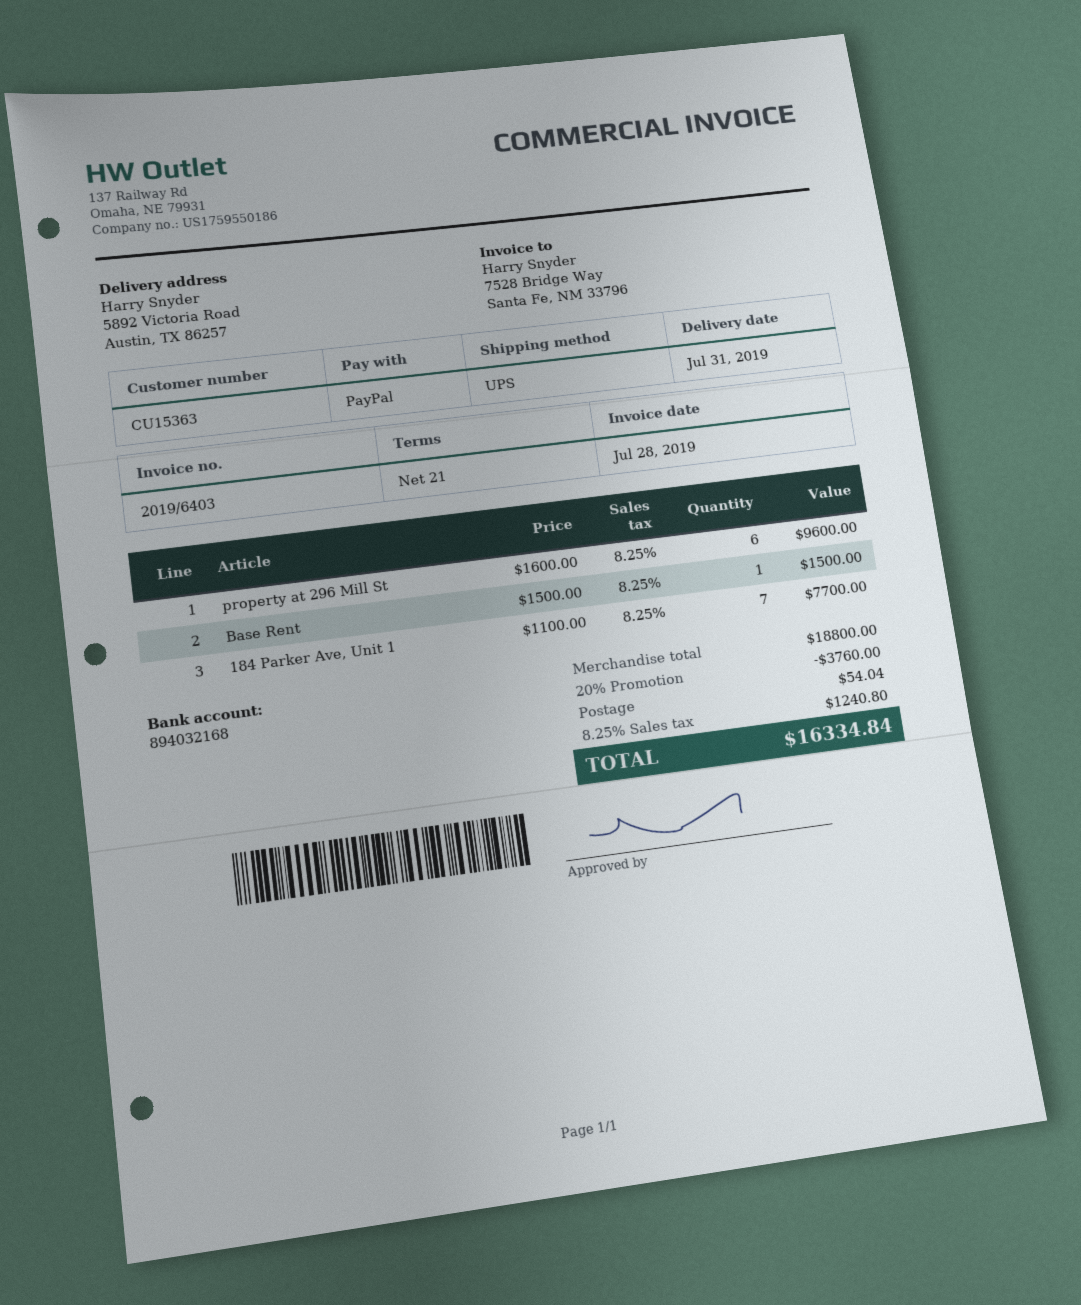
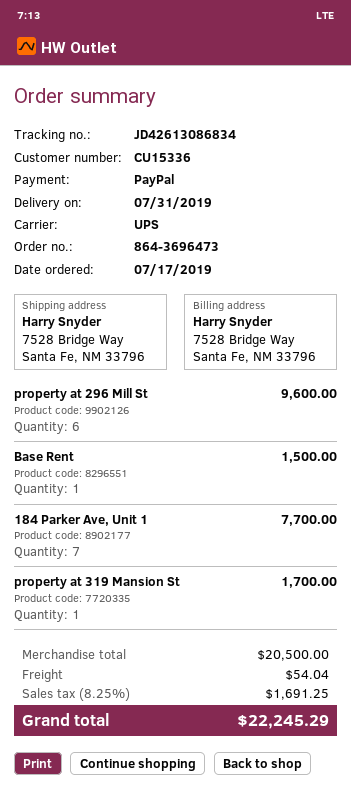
customer number: CU15363 -> CU15336
ship to: 5892 Victoria Road, Austin, TX 86257 -> 7528 Bridge Way, Santa Fe, NM 33796
property at 319 Mansion St: none -> 1 for 1700.00
subtotal: 18800.00 -> 20500.00
discount: 20% = 3760.00 -> none
tax: 8.25% = 1240.80 -> 8.25% = 1691.25
total: 16334.84 -> 22245.29

